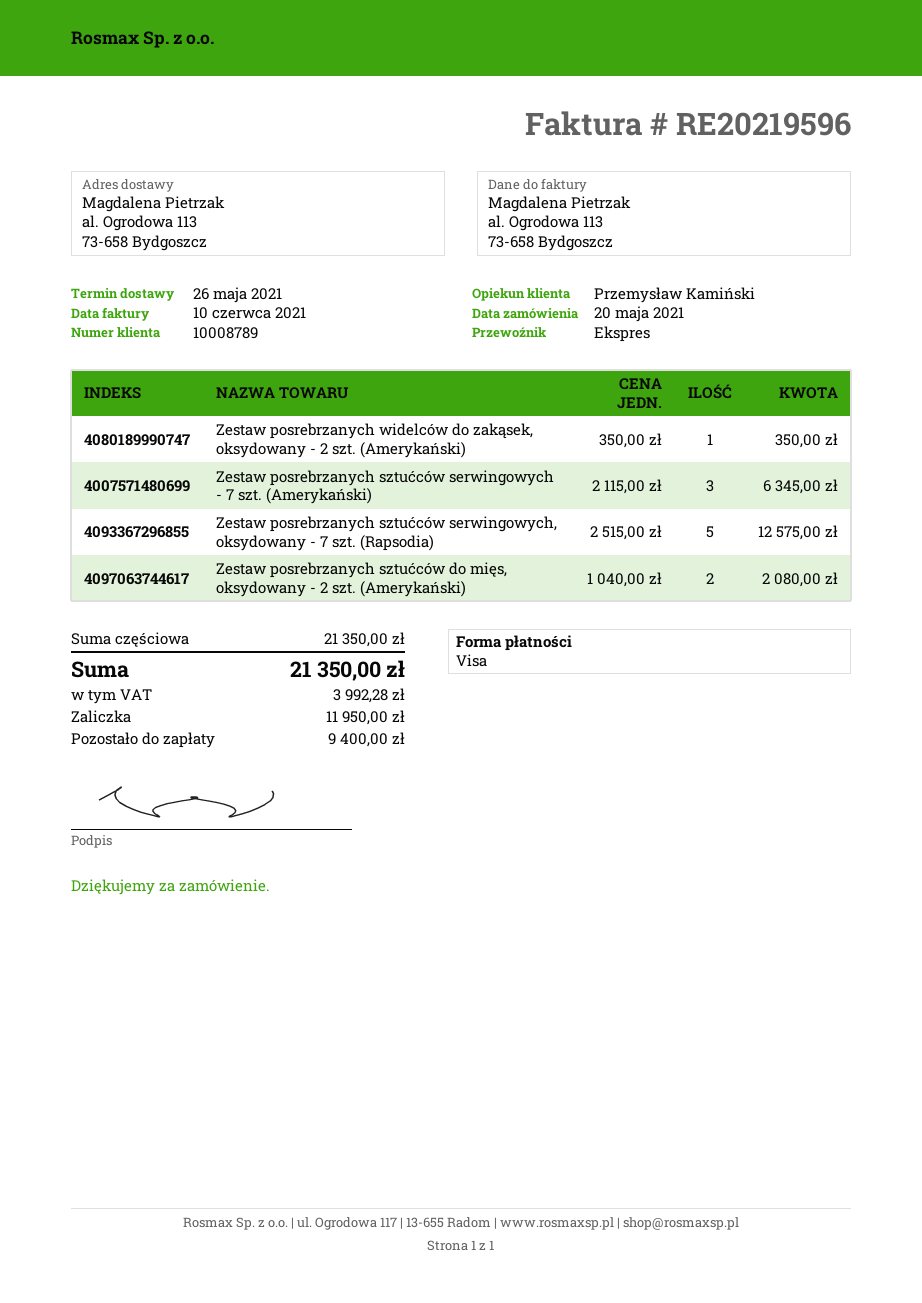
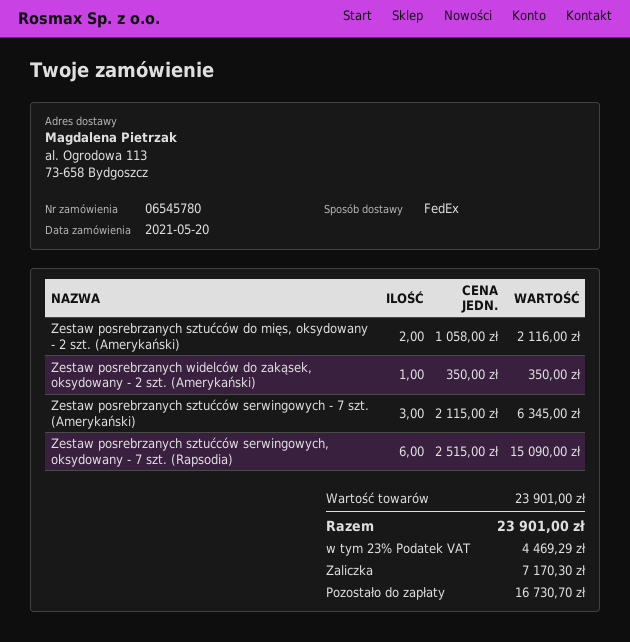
shipping method: express -> FedEx
Zestaw posrebrzanych sztućców serwingowych, oksydowany - 7 szt. (Rapsodia): 5 x 2515.00 = 12575.00 -> 6 x 2515.00 = 15090.00
Zestaw posrebrzanych sztućców do mięs, oksydowany - 2 szt. (Amerykański): 2 x 1040.00 = 2080.00 -> 2 x 1058.00 = 2116.00
subtotal: 21350.00 -> 23901.00
tax: 3992.28 -> 4469.29
total: 21350.00 -> 23901.00
deposit: 11950.00 -> 7170.30
balance: 9400.00 -> 16730.70

